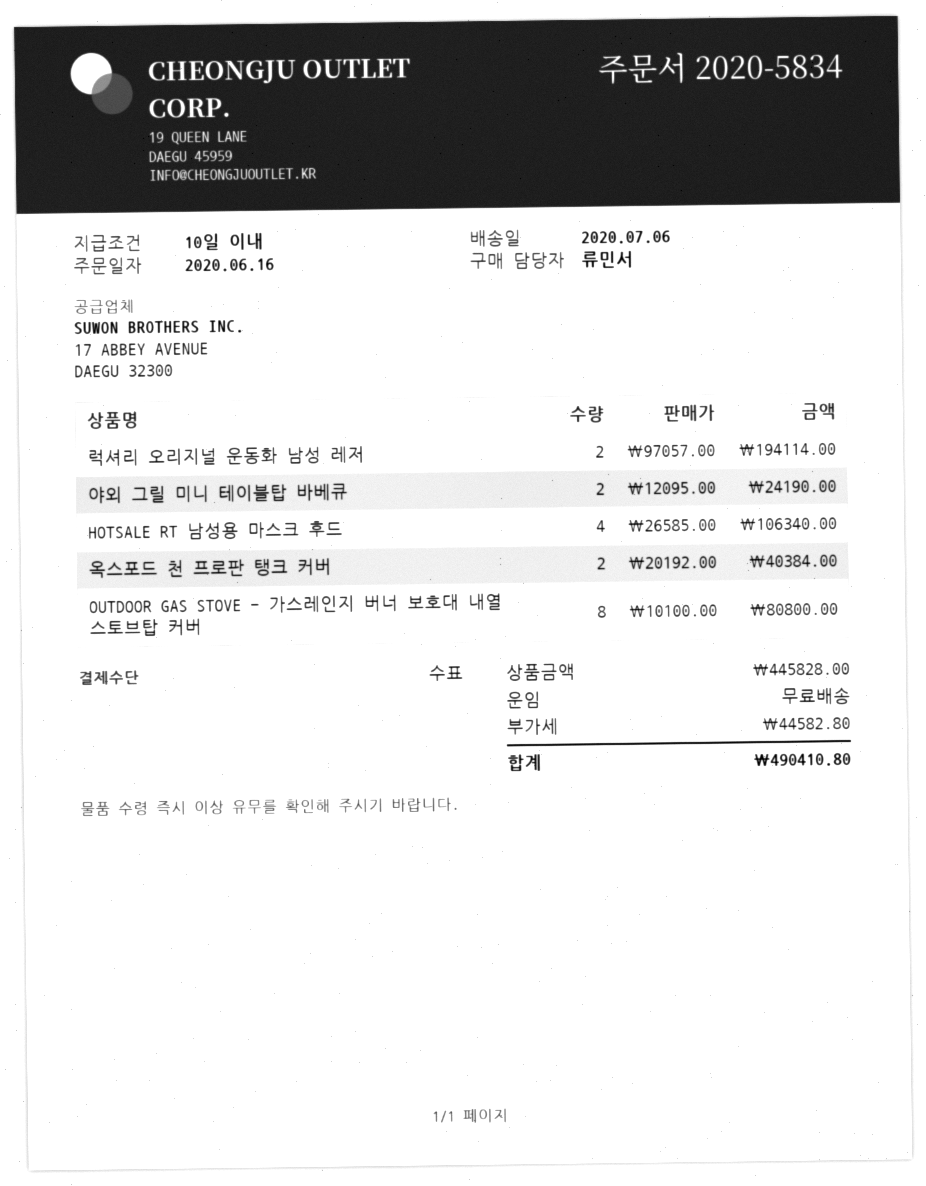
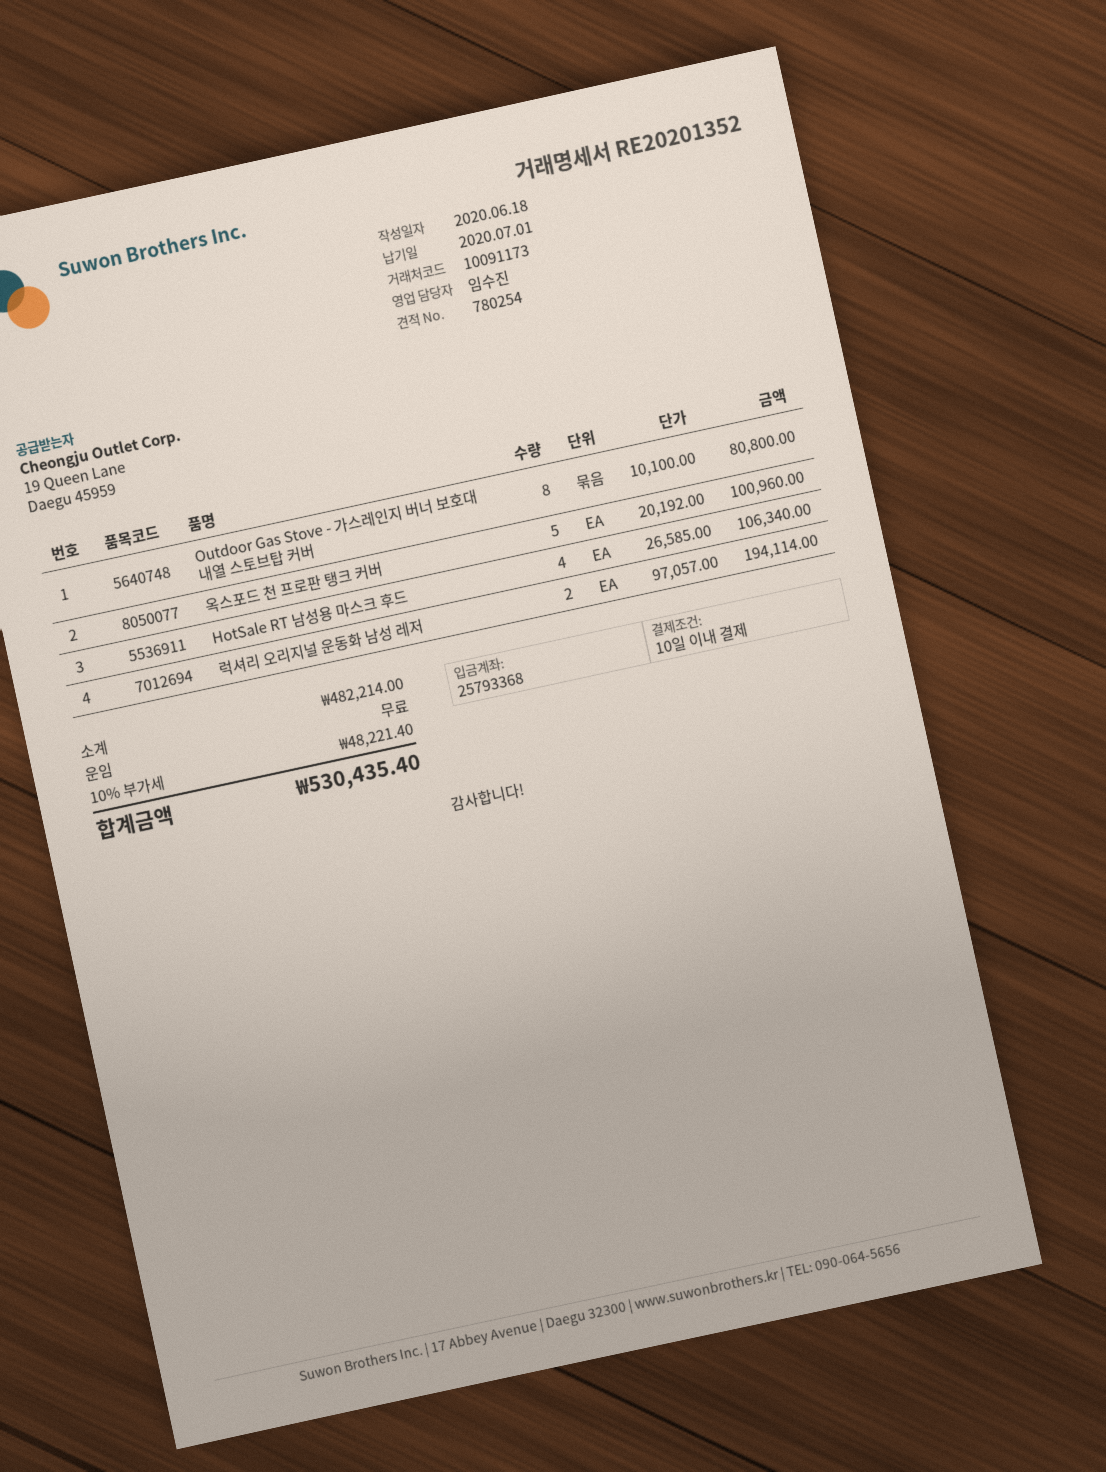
delivery date: 2020-07-06 -> 2020-07-01
야외 그릴 미니 테이블탑 바베큐: 2 x 12095.00 = 24190.00 -> none
옥스포드 천 프로판 탱크 커버: 2 x 20192.00 = 40384.00 -> 5 x 20192.00 = 100960.00
subtotal: 445828.00 -> 482214.00
tax: 44582.80 -> 48221.40
total: 490410.80 -> 530435.40

